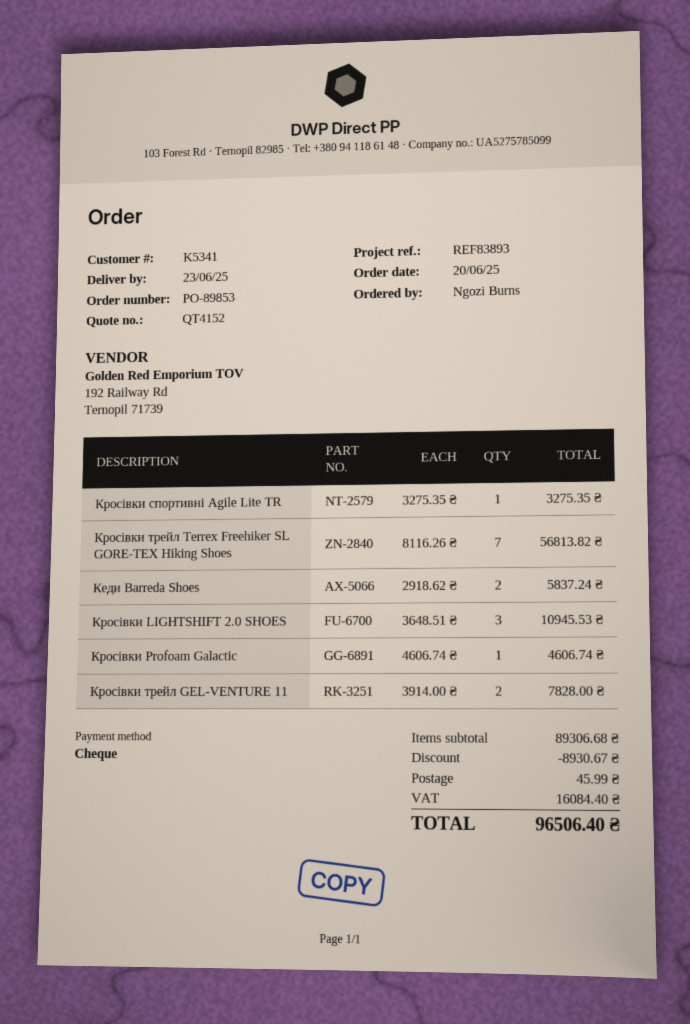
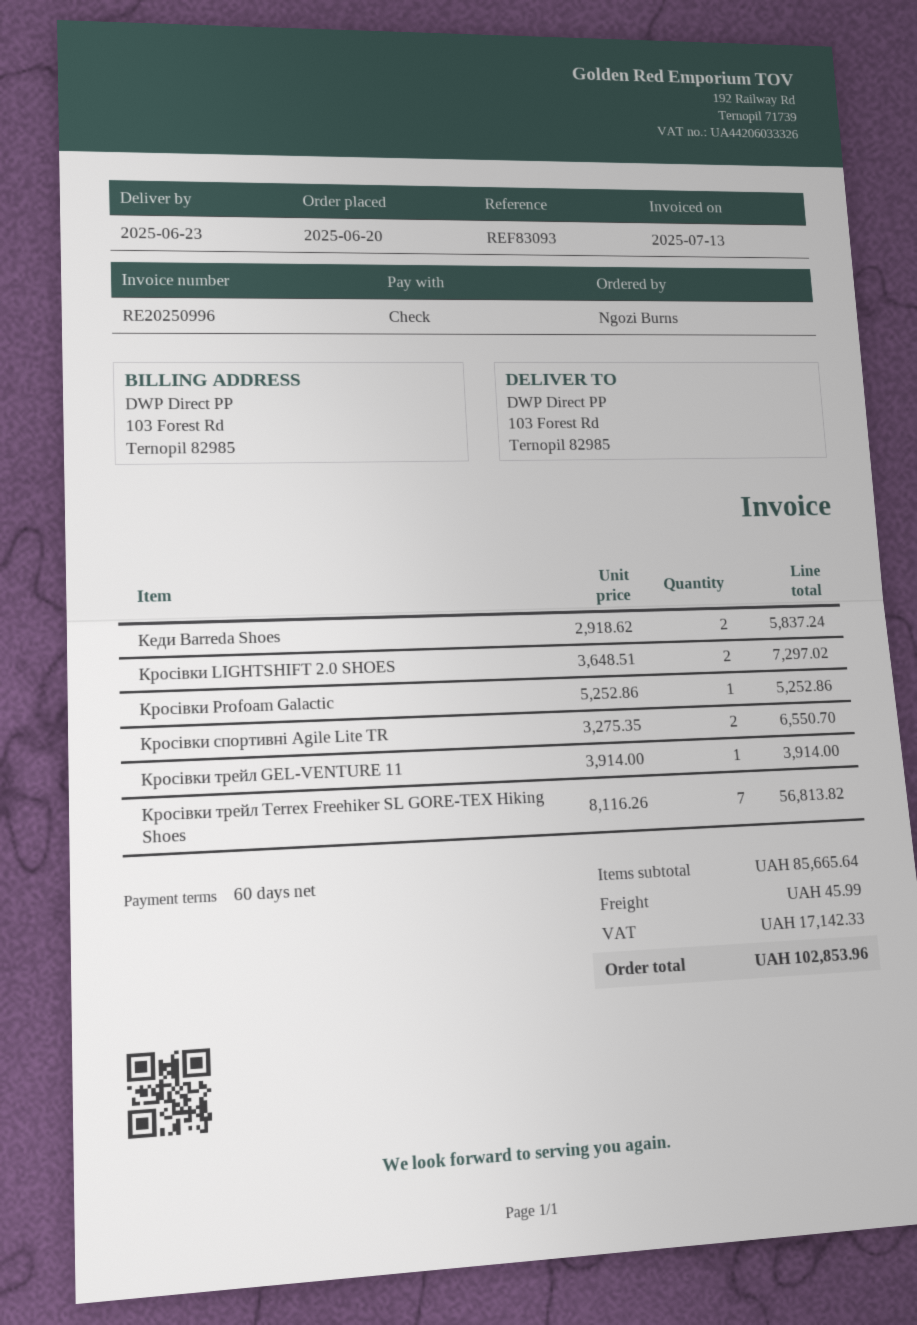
reference: REF83893 -> REF83093
Кросівки спортивні Agile Lite TR: 1 x 3275.35 = 3275.35 -> 2 x 3275.35 = 6550.70
Кросівки LIGHTSHIFT 2.0 SHOES: 3 x 3648.51 = 10945.53 -> 2 x 3648.51 = 7297.02
Кросівки Profoam Galactic: 1 x 4606.74 = 4606.74 -> 1 x 5252.86 = 5252.86
Кросівки трейл GEL-VENTURE 11: 2 x 3914.00 = 7828.00 -> 1 x 3914.00 = 3914.00
subtotal: 89306.68 -> 85665.64
discount: 8930.67 -> none
tax: 16084.40 -> 17142.33
total: 96506.40 -> 102853.96

